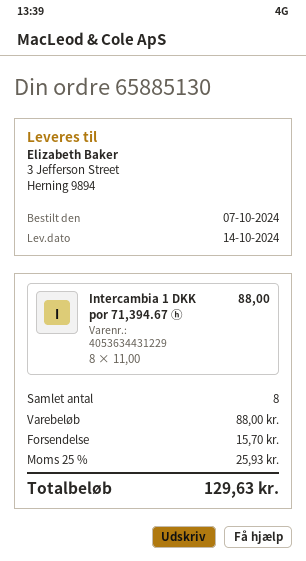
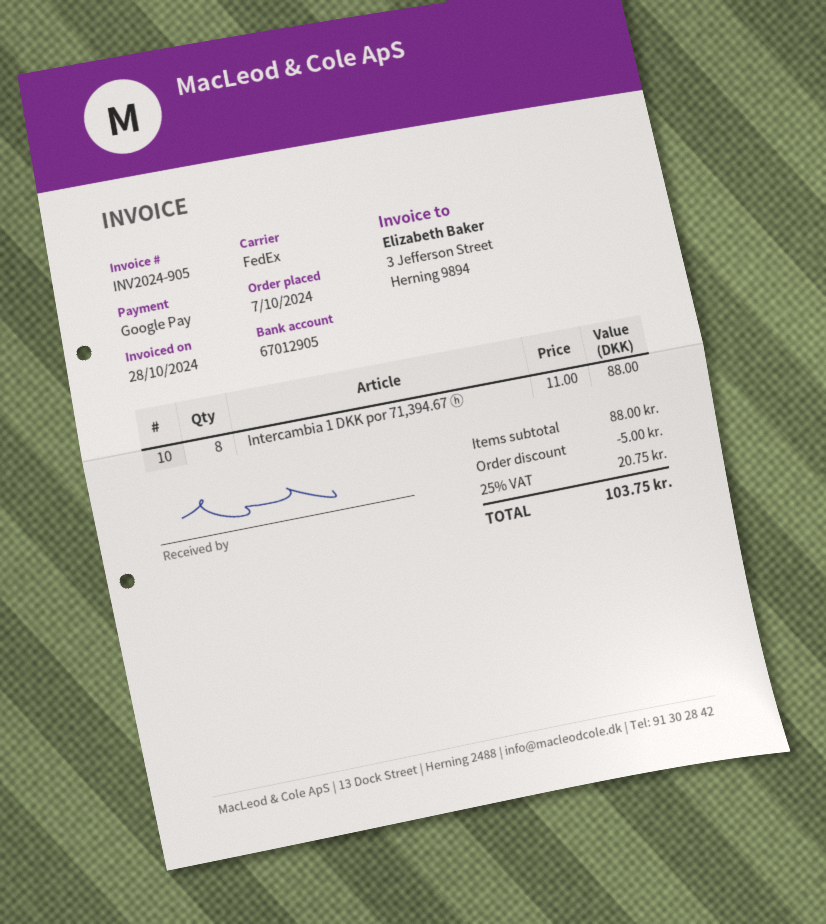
discount: none -> 5.00
shipping: 15.70 -> none
tax: 25% = 25.93 -> 25% = 20.75
total: 129.63 -> 103.75

